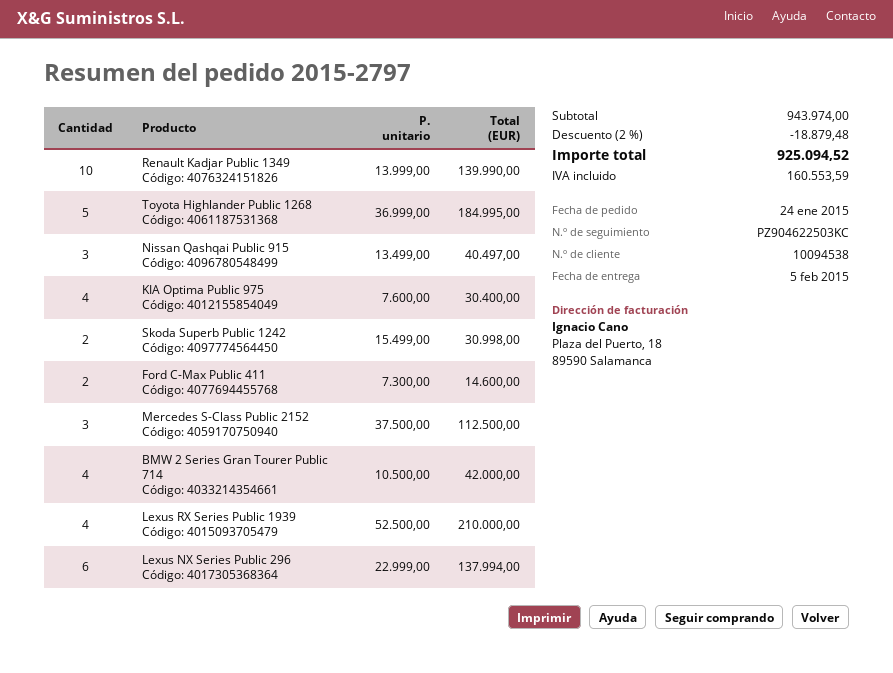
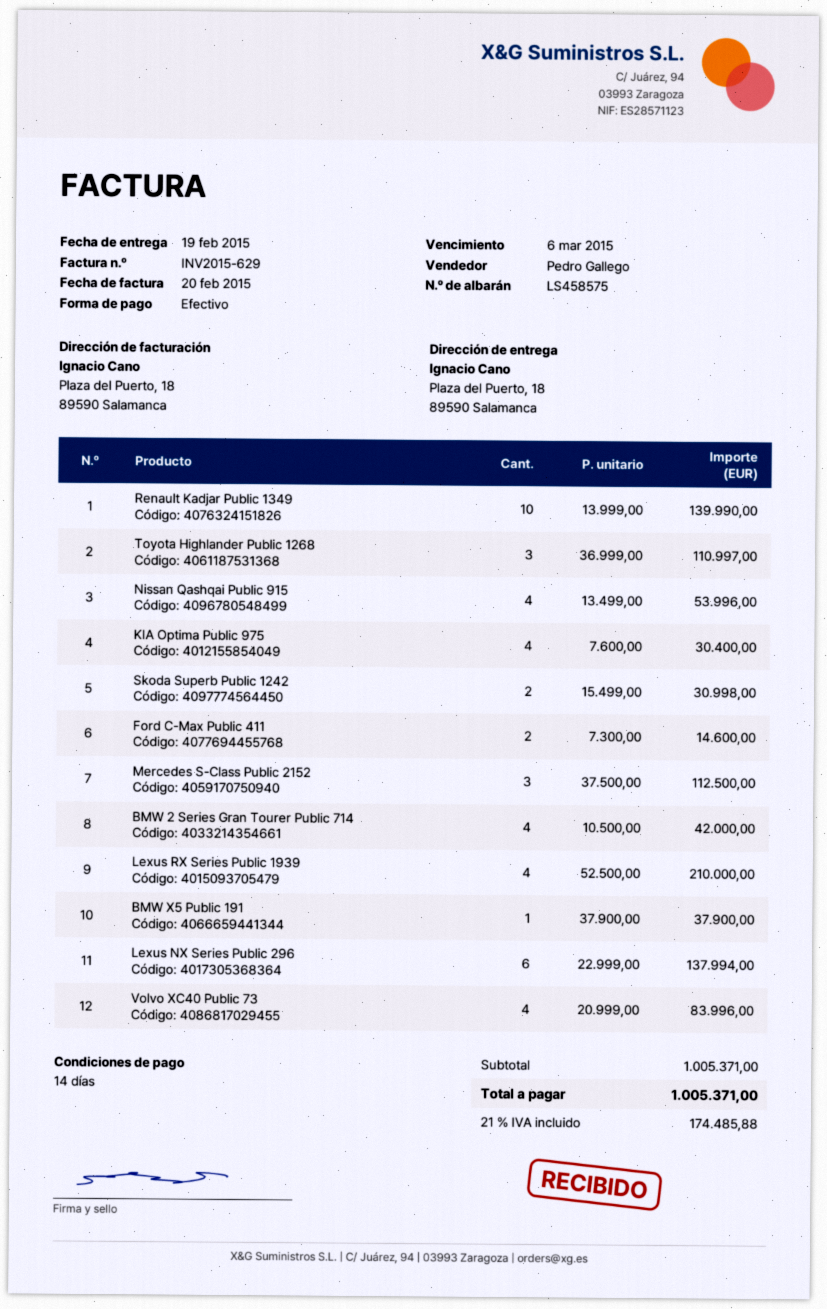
delivery date: 2015-02-05 -> 2015-02-19
Toyota Highlander Public 1268: 5 x 36999.00 = 184995.00 -> 3 x 36999.00 = 110997.00
Nissan Qashqai Public 915: 3 x 13499.00 = 40497.00 -> 4 x 13499.00 = 53996.00
BMW X5 Public 191: none -> 1 x 37900.00 = 37900.00
Volvo XC40 Public 73: none -> 4 x 20999.00 = 83996.00
subtotal: 943974.00 -> 1005371.00
discount: 2% = 18879.48 -> none
tax: 160553.59 -> 174485.88
total: 925094.52 -> 1005371.00

